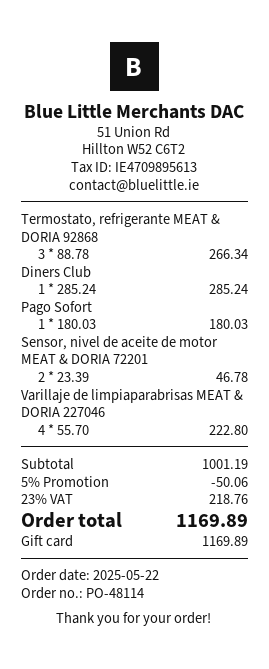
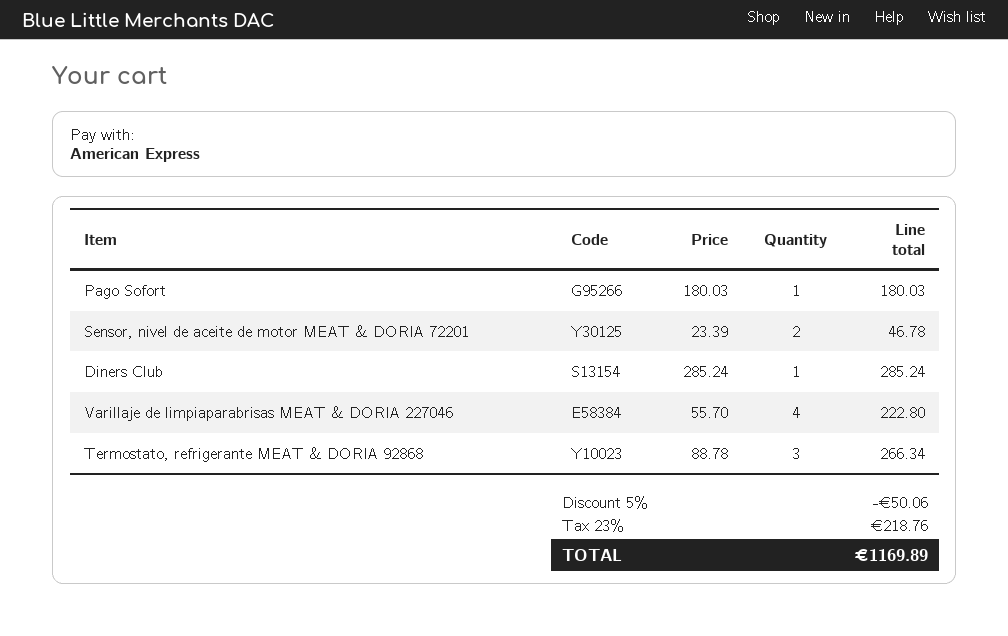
payment method: gift card -> American Express

